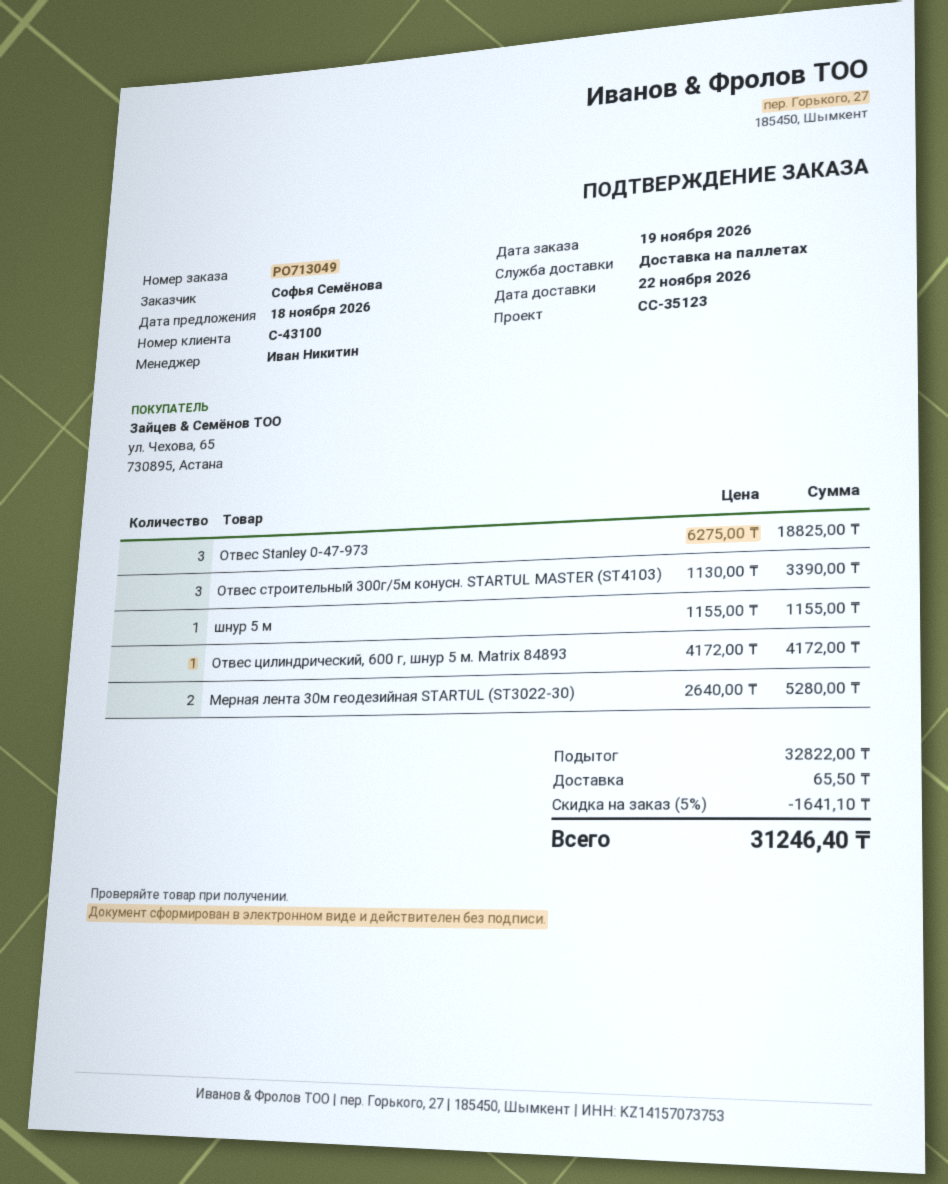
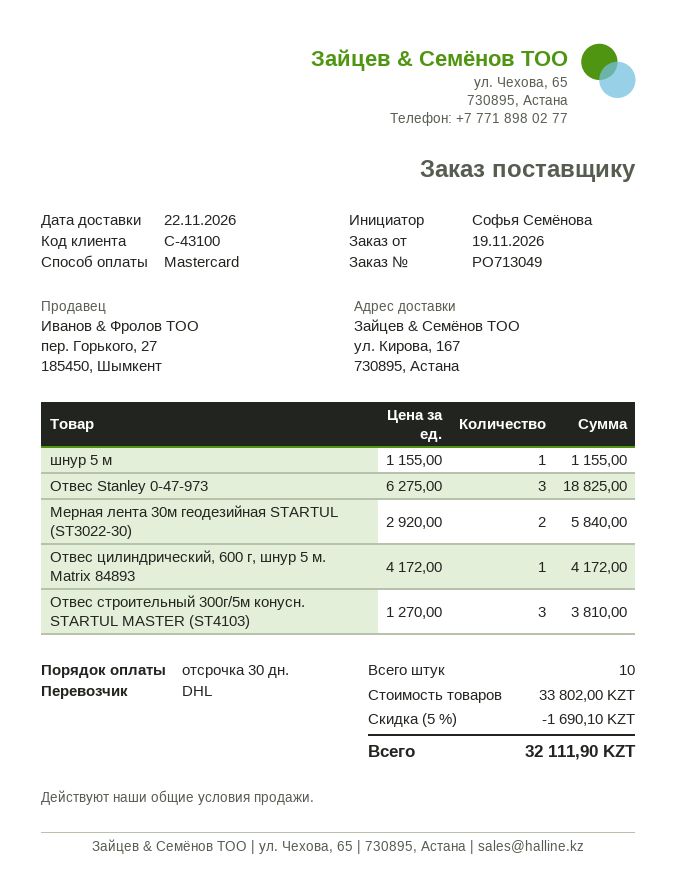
shipping method: pallet freight -> DHL
Отвес строительный 300г/5м конусн. STARTUL MASTER (ST4103): 3 x 1130.00 = 3390.00 -> 3 x 1270.00 = 3810.00
Мерная лента 30м геодезийная STARTUL (ST3022-30): 2 x 2640.00 = 5280.00 -> 2 x 2920.00 = 5840.00
subtotal: 32822.00 -> 33802.00
discount: 5% = 1641.10 -> 5% = 1690.10
shipping: 65.50 -> none
total: 31246.40 -> 32111.90

